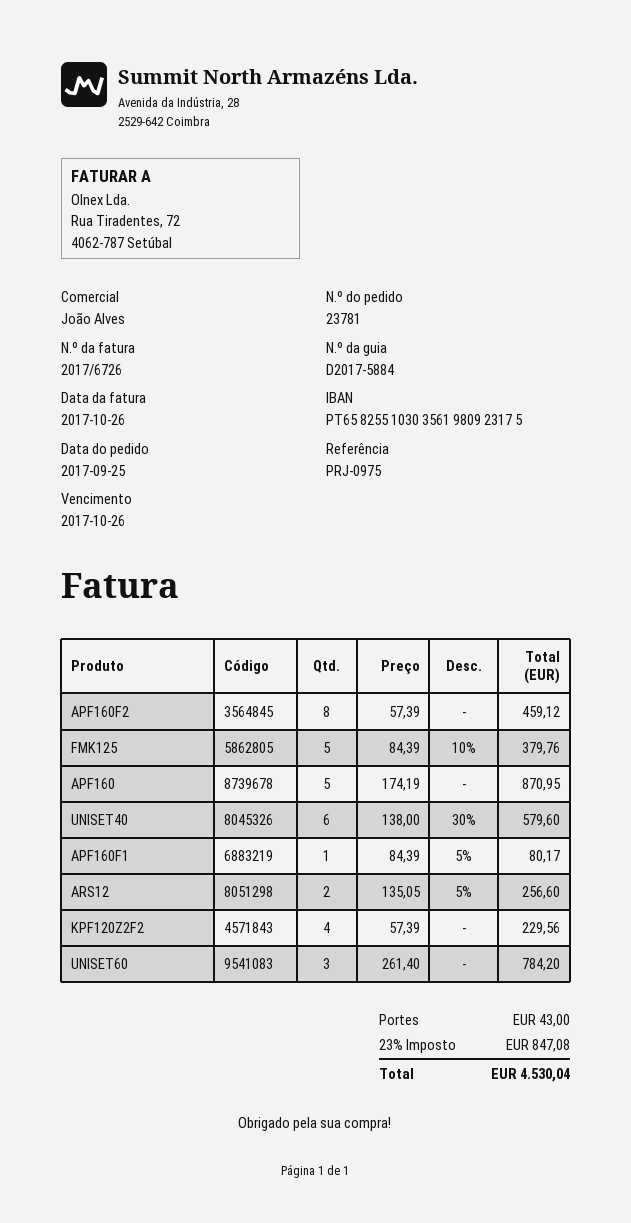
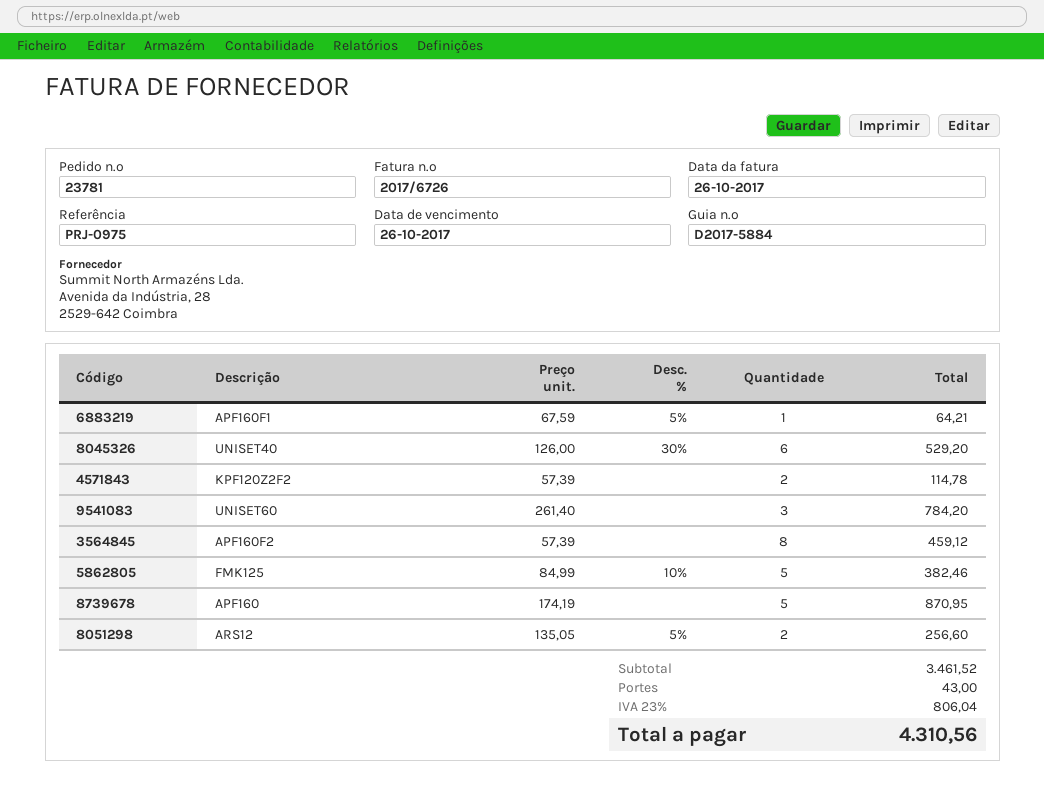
FMK125: 5 x 84.39 - 10% = 379.76 -> 5 x 84.99 - 10% = 382.46
UNISET40: 6 x 138.00 - 30% = 579.60 -> 6 x 126.00 - 30% = 529.20
APF160F1: 1 x 84.39 - 5% = 80.17 -> 1 x 67.59 - 5% = 64.21
KPF120Z2F2: 4 x 57.39 = 229.56 -> 2 x 57.39 = 114.78
tax: 23% = 847.08 -> 23% = 806.04
total: 4530.04 -> 4310.56

